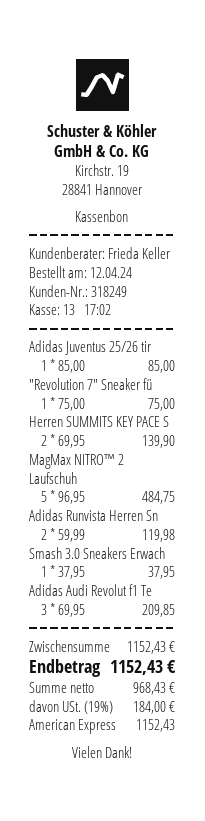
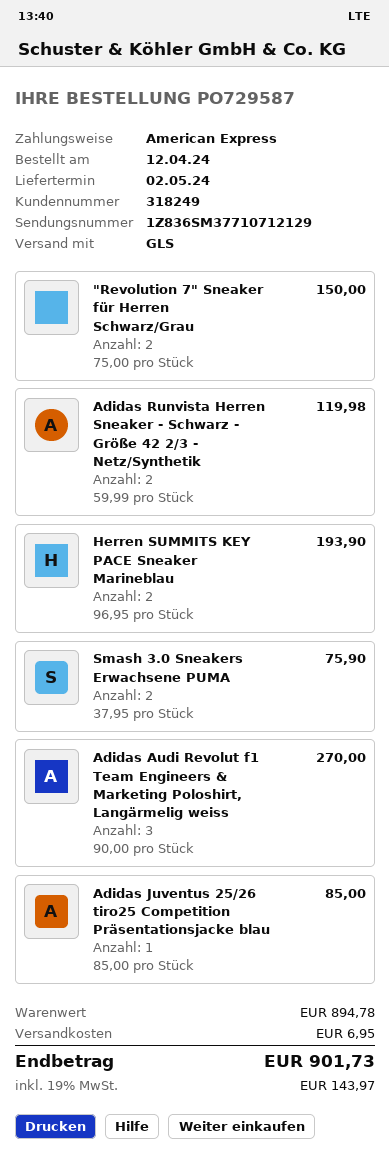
"Revolution 7" Sneaker fü: 1 x 75.00 = 75.00 -> 2 x 75.00 = 150.00
Herren SUMMITS KEY PACE S: 2 x 69.95 = 139.90 -> 2 x 96.95 = 193.90
MagMax NITRO™ 2 Laufschuh: 5 x 96.95 = 484.75 -> none
Smash 3.0 Sneakers Erwach: 1 x 37.95 = 37.95 -> 2 x 37.95 = 75.90
Adidas Audi Revolut f1 Te: 3 x 69.95 = 209.85 -> 3 x 90.00 = 270.00
subtotal: 1152.43 -> 894.78
shipping: none -> 6.95
tax: 19% = 184.00 -> 19% = 143.97
total: 1152.43 -> 901.73

